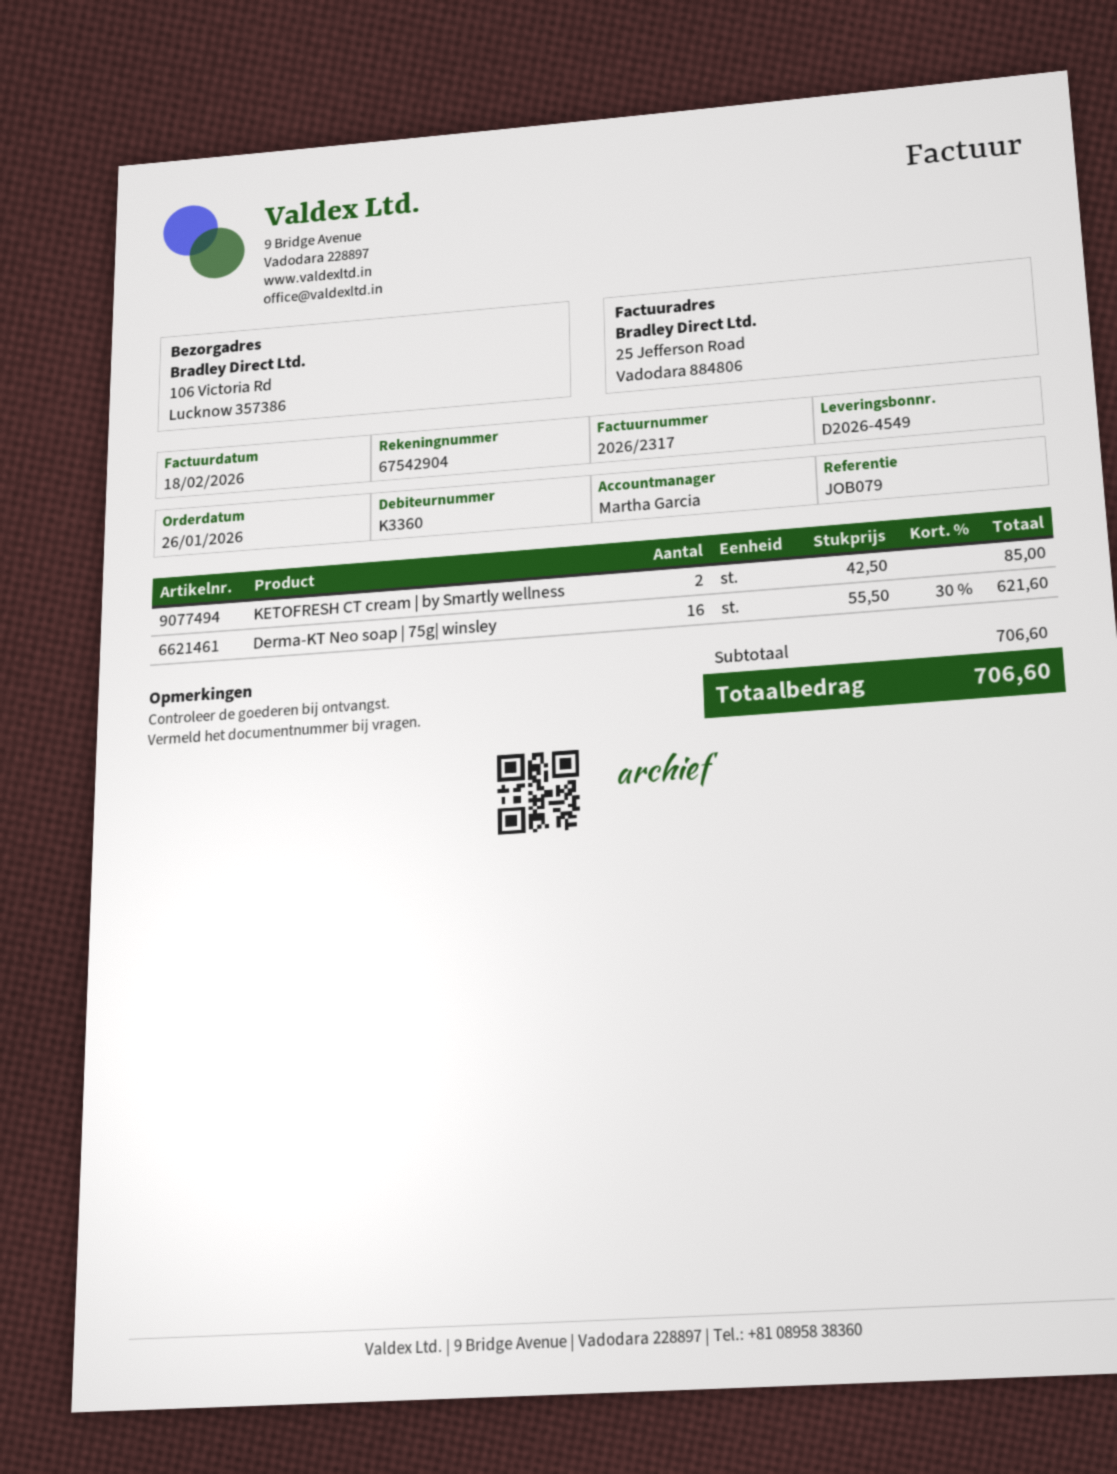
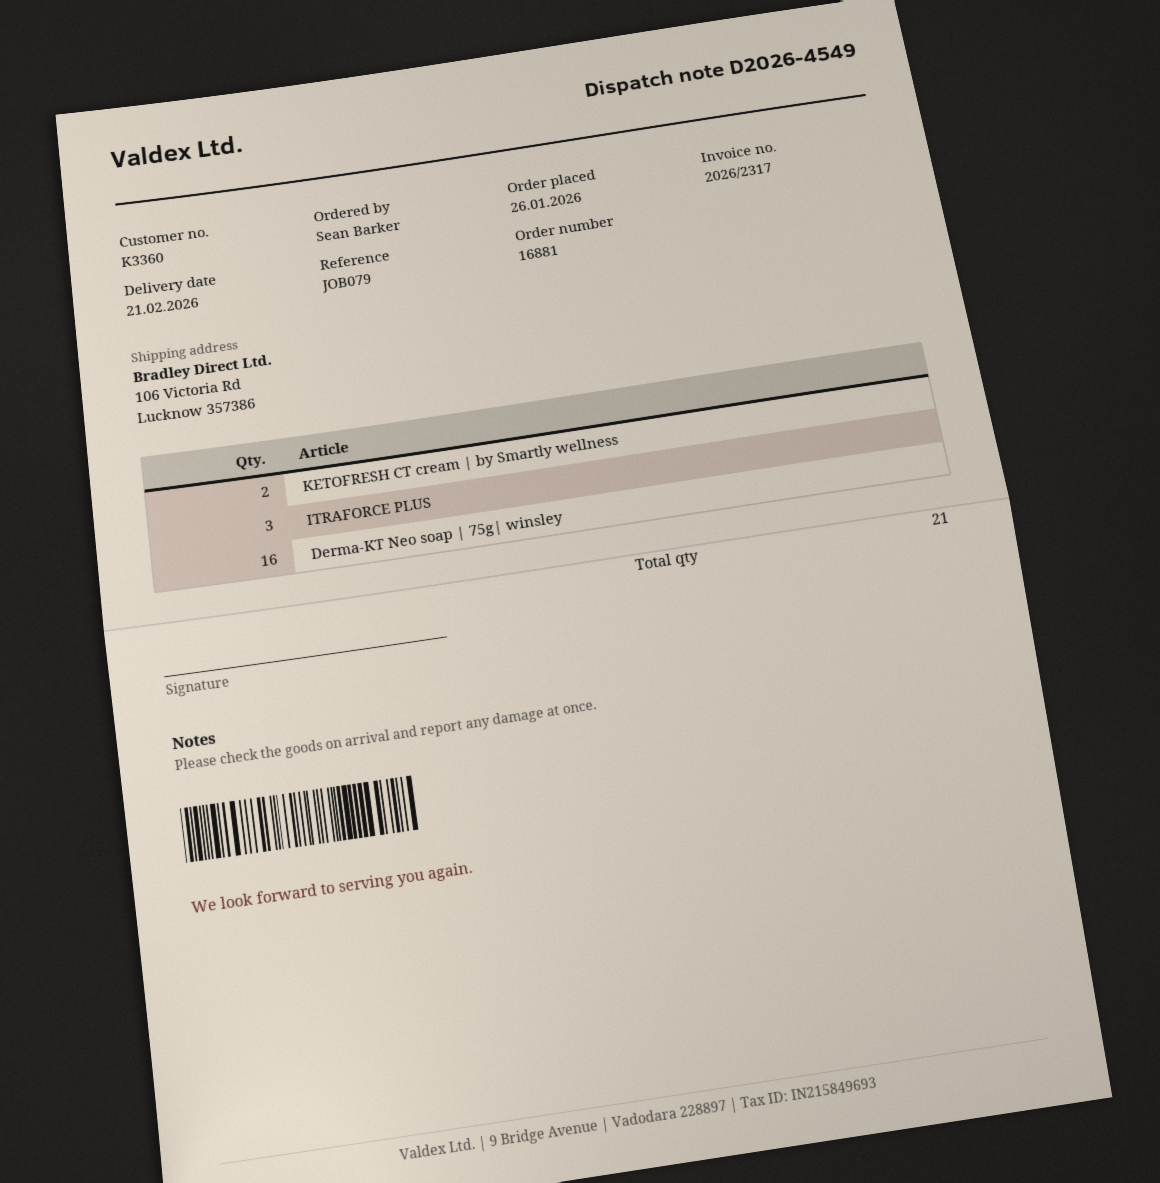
ITRAFORCE PLUS: none -> 3

